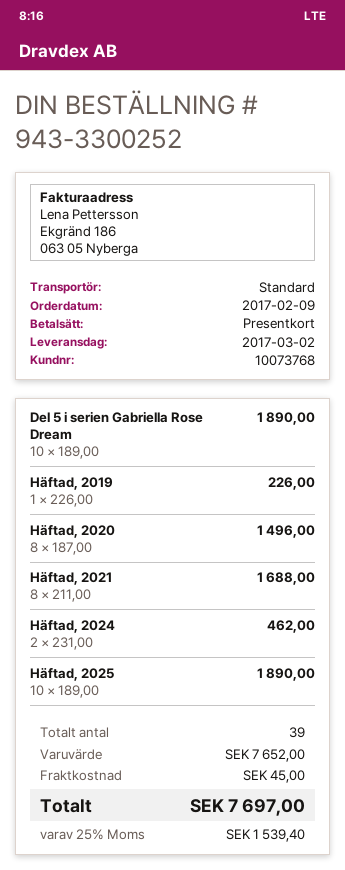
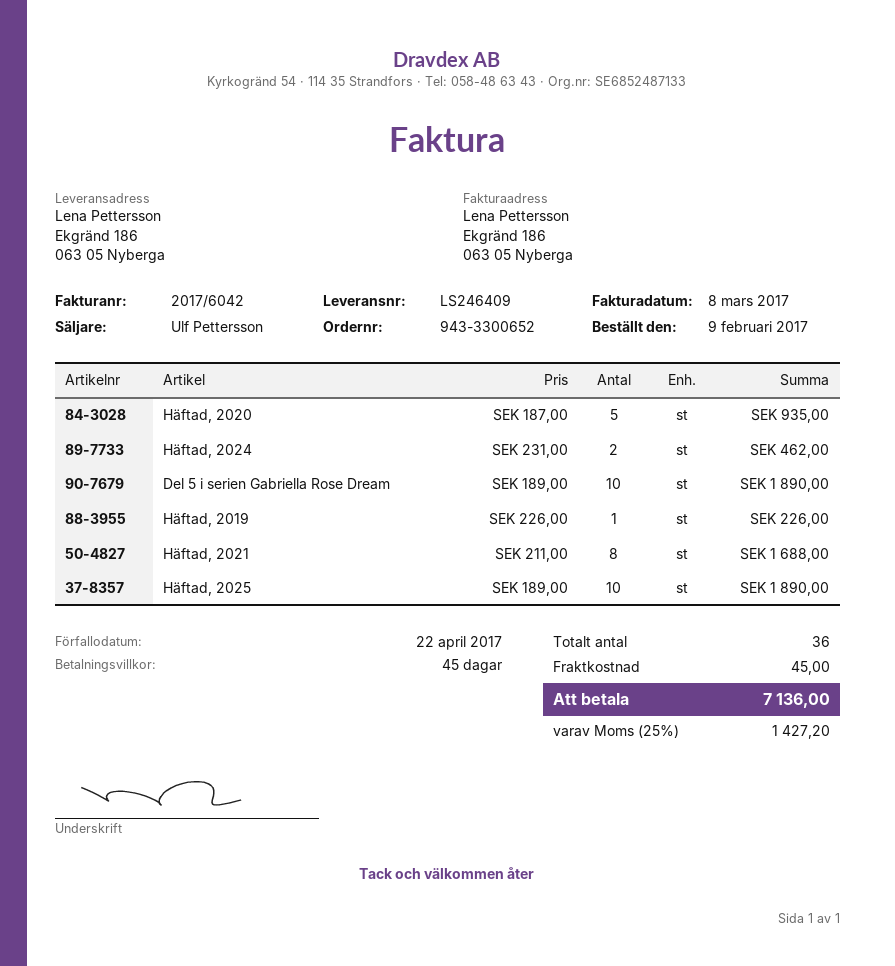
order number: 943-3300252 -> 943-3300652
Häftad, 2020: 8 x 187.00 = 1496.00 -> 5 x 187.00 = 935.00
total quantity: 39 -> 36
tax: 25% = 1539.40 -> 25% = 1427.20
total: 7697.00 -> 7136.00

